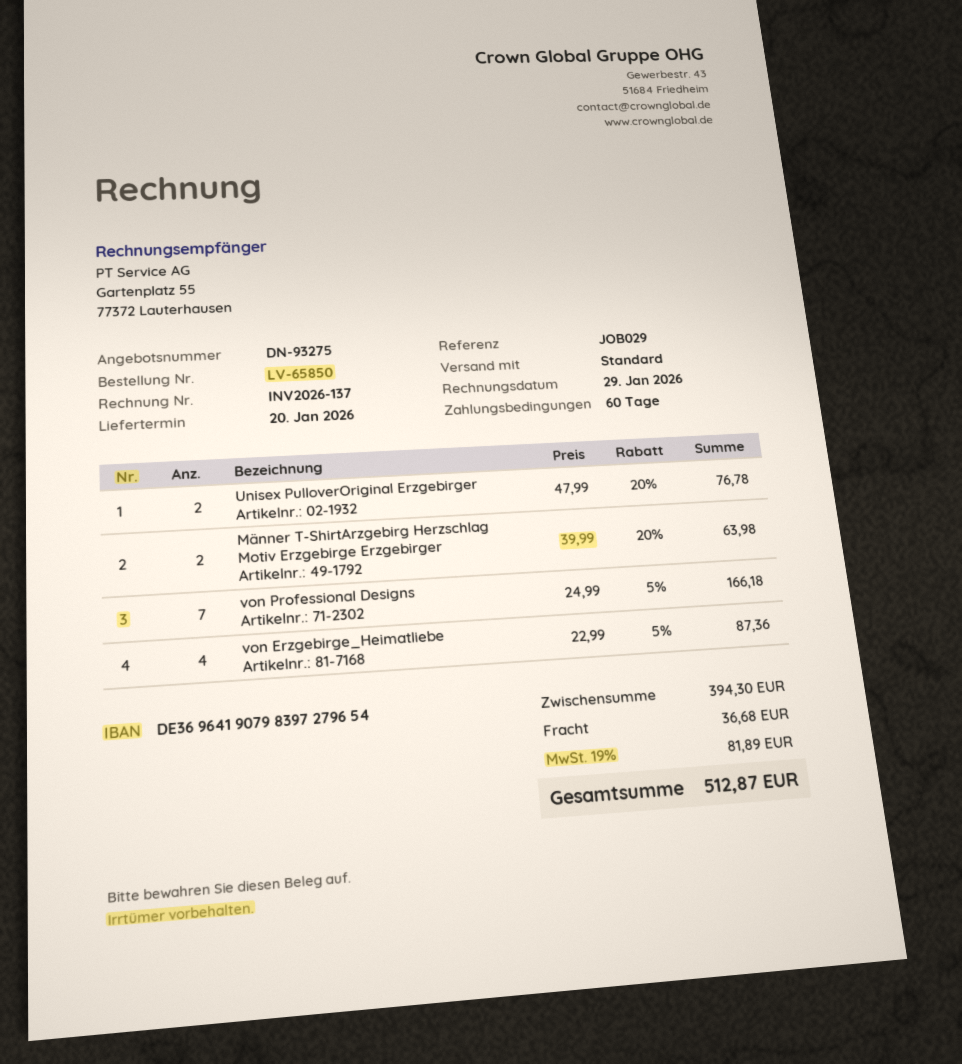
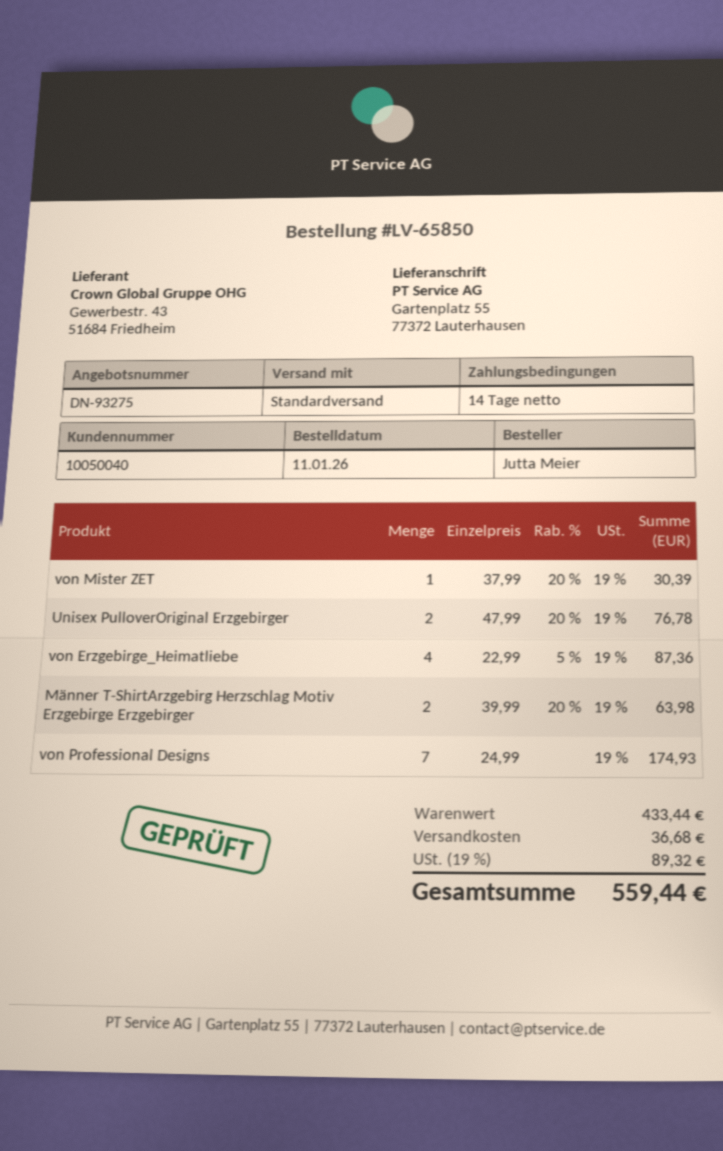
payment terms: 60 days -> 14 days
von Professional Designs: 7 x 24.99 - 5% = 166.18 -> 7 x 24.99 = 174.93
von Mister ZET: none -> 1 x 37.99 - 20% = 30.39
subtotal: 394.30 -> 433.44
tax: 19% = 81.89 -> 19% = 89.32
total: 512.87 -> 559.44

